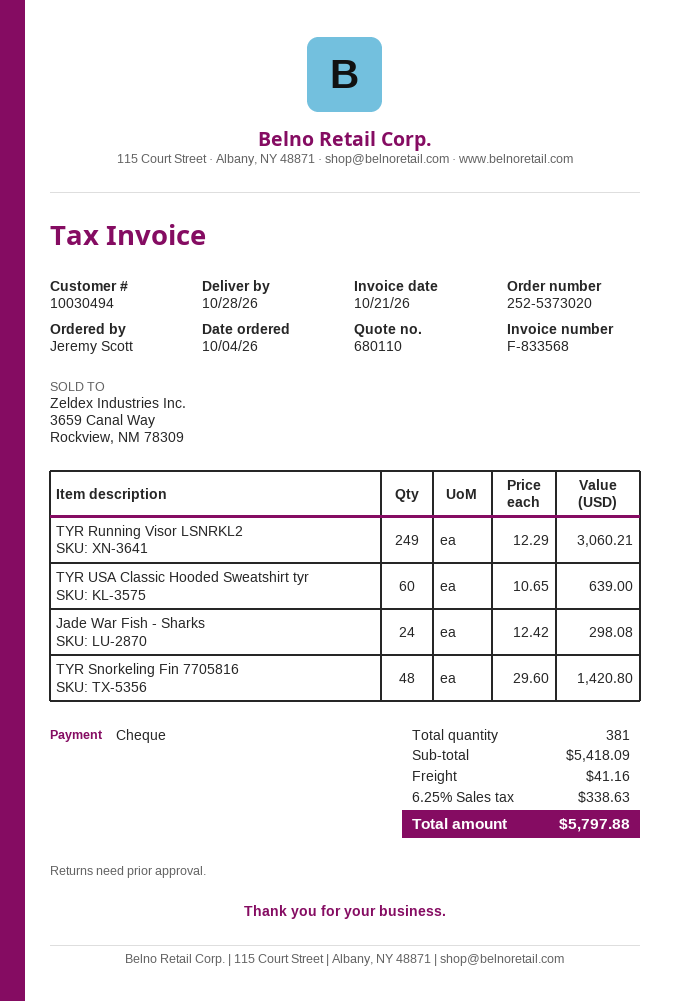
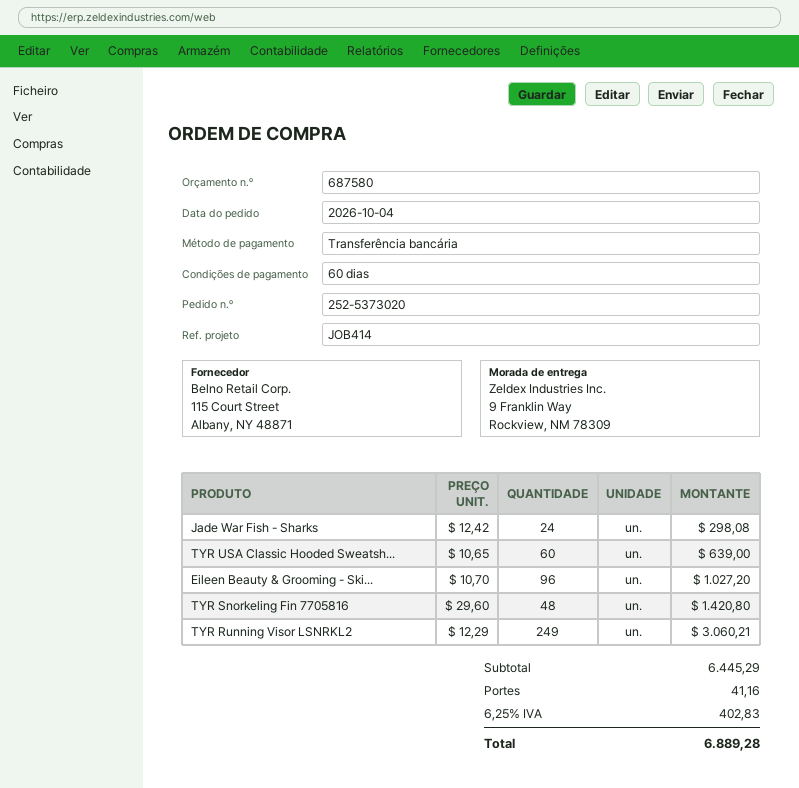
quote number: 680110 -> 687580
payment method: cheque -> bank transfer
Eileen Beauty & Grooming - Ski...: none -> 96 x 10.70 = 1027.20
subtotal: 5418.09 -> 6445.29
tax: 6.25% = 338.63 -> 6.25% = 402.83
total: 5797.88 -> 6889.28

